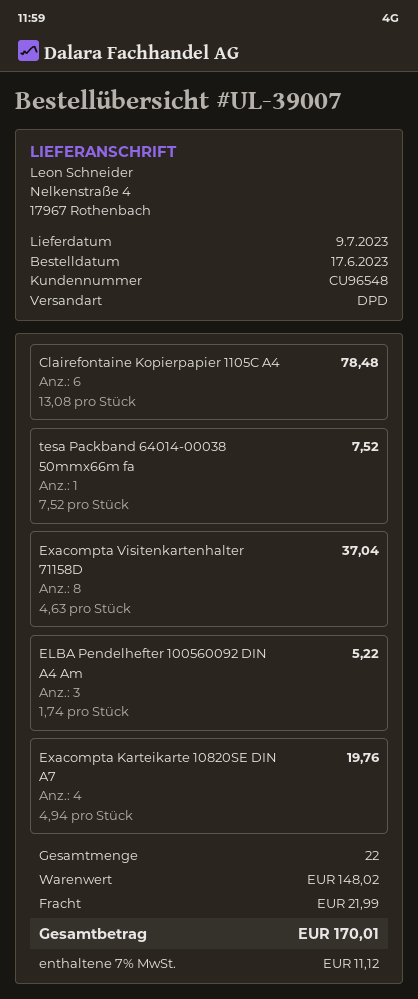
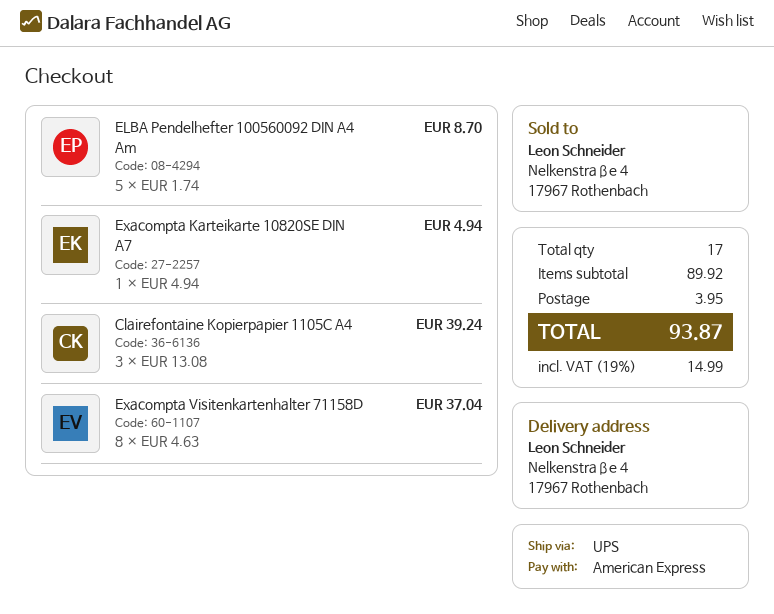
shipping method: DPD -> UPS
Clairefontaine Kopierpapier 1105C A4: 6 x 13.08 = 78.48 -> 3 x 13.08 = 39.24
tesa Packband 64014-00038 50mmx66m fa: 1 x 7.52 = 7.52 -> none
ELBA Pendelhefter 100560092 DIN A4 Am: 3 x 1.74 = 5.22 -> 5 x 1.74 = 8.70
Exacompta Karteikarte 10820SE DIN A7: 4 x 4.94 = 19.76 -> 1 x 4.94 = 4.94
total quantity: 22 -> 17
subtotal: 148.02 -> 89.92
shipping: 21.99 -> 3.95
tax: 7% = 11.12 -> 19% = 14.99
total: 170.01 -> 93.87

